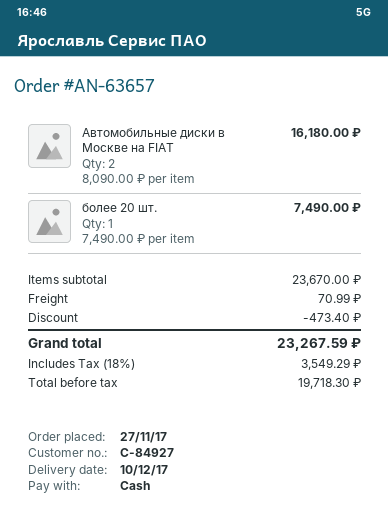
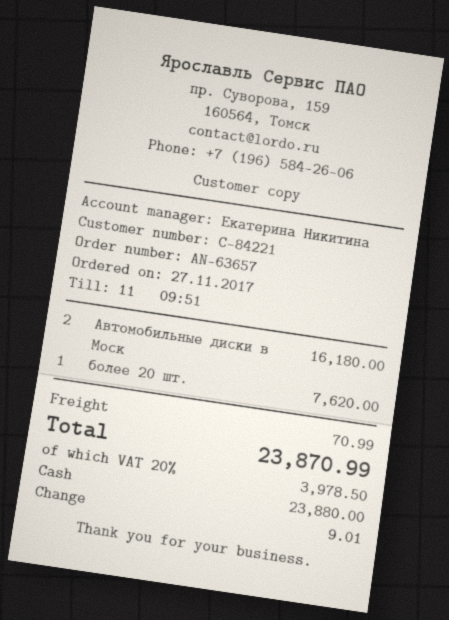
customer number: C-84927 -> C-84221
более 20 шт.: 1 for 7490.00 -> 1 for 7620.00
discount: 473.40 -> none
tax: 18% = 3549.29 -> 20% = 3978.50
total: 23267.59 -> 23870.99

